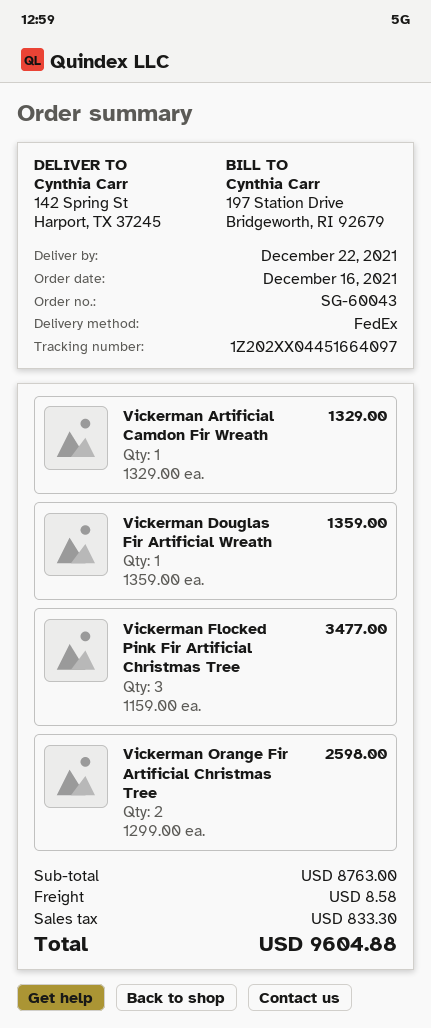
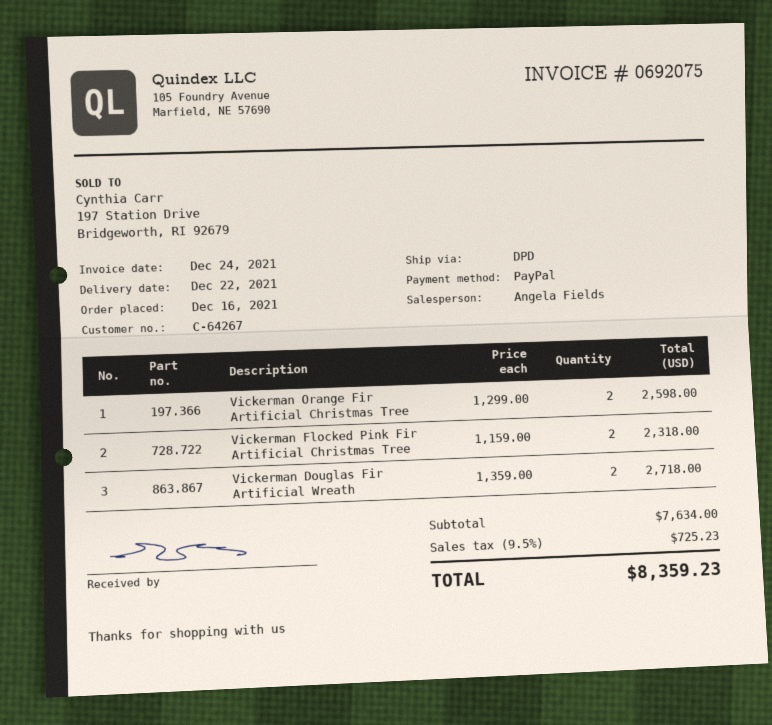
shipping method: FedEx -> DPD
Vickerman Artificial Camdon Fir Wreath: 1 x 1329.00 = 1329.00 -> none
Vickerman Douglas Fir Artificial Wreath: 1 x 1359.00 = 1359.00 -> 2 x 1359.00 = 2718.00
Vickerman Flocked Pink Fir Artificial Christmas Tree: 3 x 1159.00 = 3477.00 -> 2 x 1159.00 = 2318.00
subtotal: 8763.00 -> 7634.00
shipping: 8.58 -> none
tax: 833.30 -> 725.23
total: 9604.88 -> 8359.23

